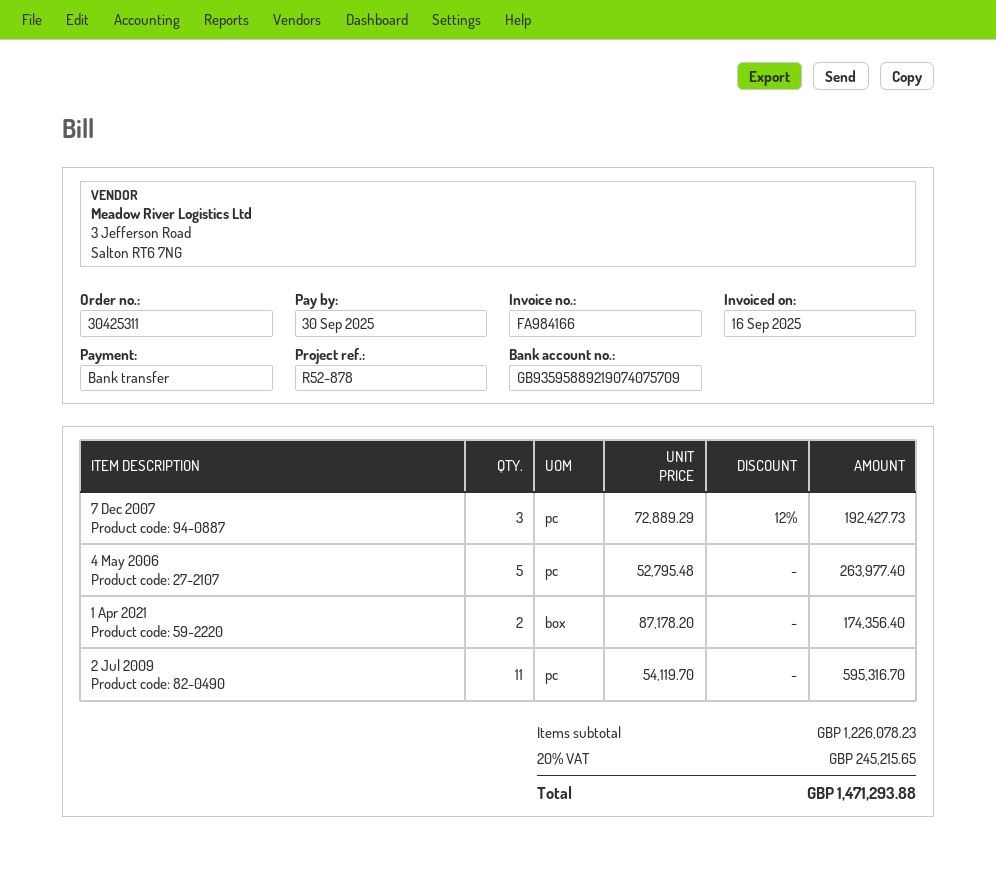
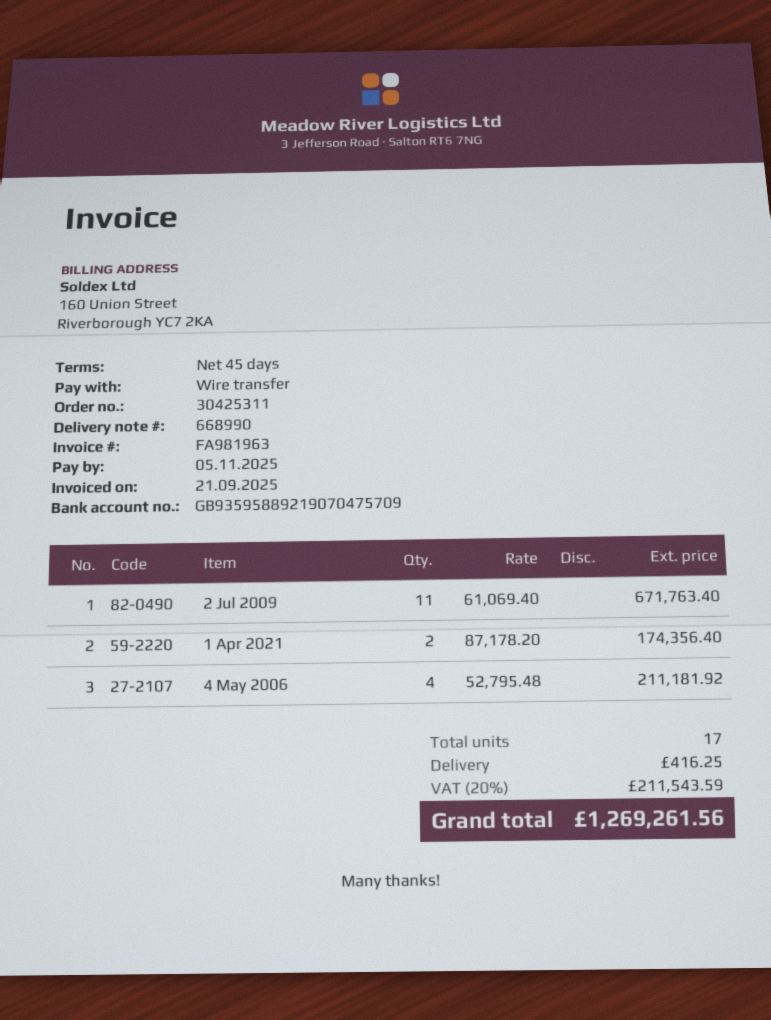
invoice number: FA984166 -> FA981963
invoice date: 2025-09-16 -> 2025-09-21
due date: 2025-09-30 -> 2025-11-05
bank account: GB93595889219074075709 -> GB93595889219070475709
7 Dec 2007: 3 x 72889.29 - 12% = 192427.73 -> none
4 May 2006: 5 x 52795.48 = 263977.40 -> 4 x 52795.48 = 211181.92
2 Jul 2009: 11 x 54119.70 = 595316.70 -> 11 x 61069.40 = 671763.40
shipping: none -> 416.25
tax: 20% = 245215.65 -> 20% = 211543.59
total: 1471293.88 -> 1269261.56

